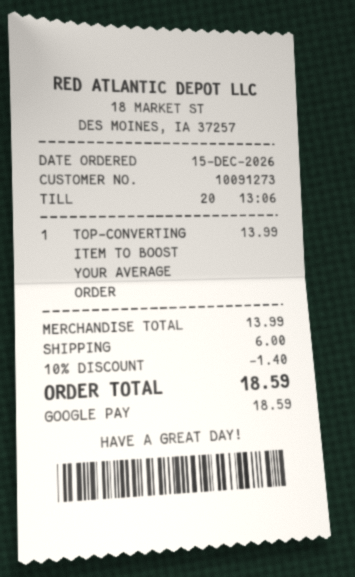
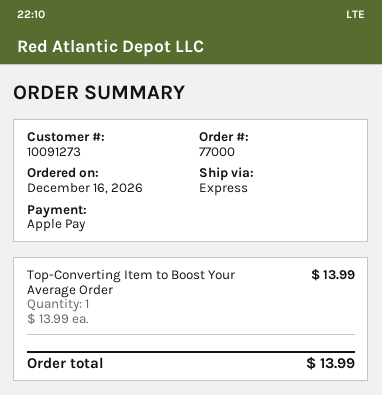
order date: 2026-12-15 -> 2026-12-16
payment method: Google Pay -> Apple Pay
discount: 10% = 1.40 -> none
shipping: 6.00 -> none
total: 18.59 -> 13.99

